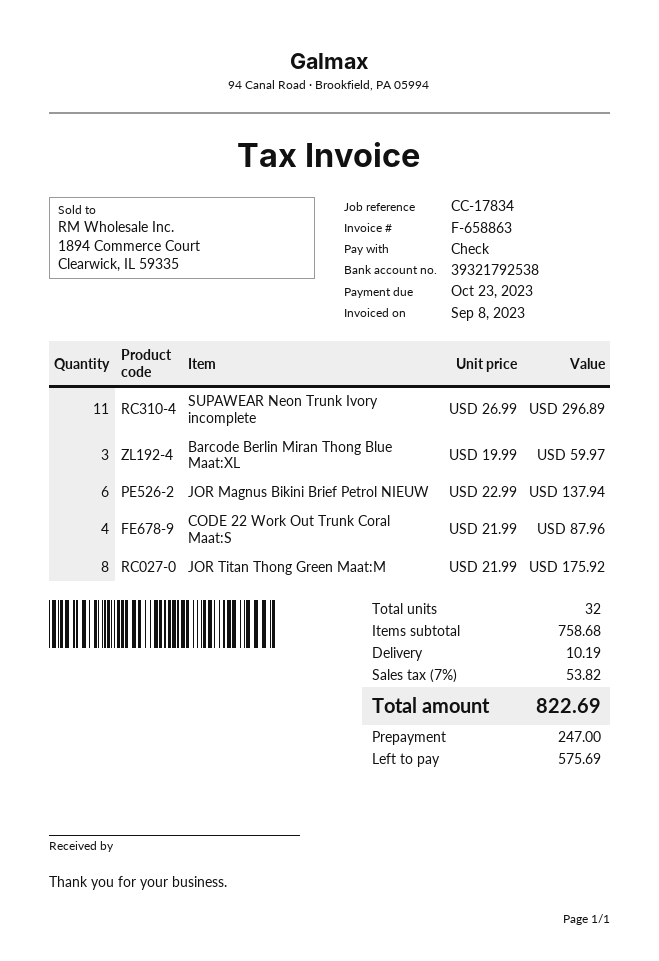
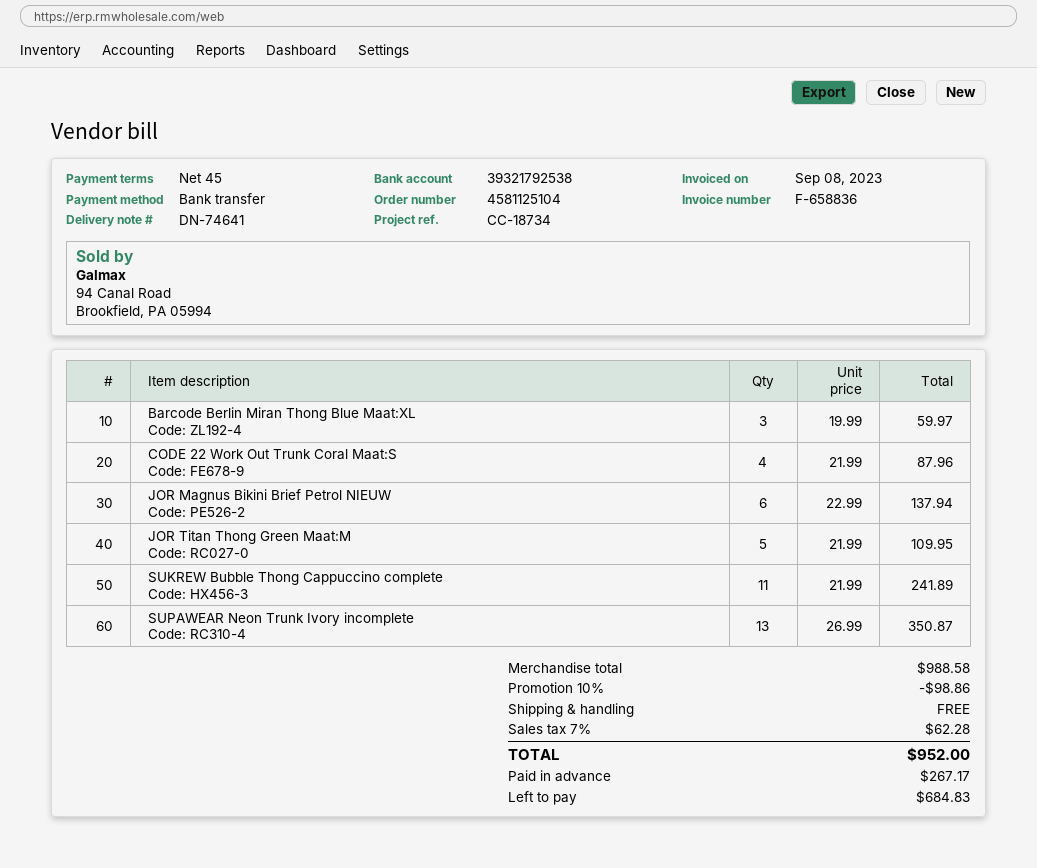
invoice number: F-658863 -> F-658836
reference: CC-17834 -> CC-18734
payment method: cheque -> bank transfer
SUPAWEAR Neon Trunk Ivory incomplete: 11 x 26.99 = 296.89 -> 13 x 26.99 = 350.87
JOR Titan Thong Green Maat:M: 8 x 21.99 = 175.92 -> 5 x 21.99 = 109.95
SUKREW Bubble Thong Cappuccino complete: none -> 11 x 21.99 = 241.89
subtotal: 758.68 -> 988.58
discount: none -> 10% = 98.86
shipping: 10.19 -> 0.00
tax: 7% = 53.82 -> 7% = 62.28
total: 822.69 -> 952.00
deposit: 247.00 -> 267.17
balance: 575.69 -> 684.83

